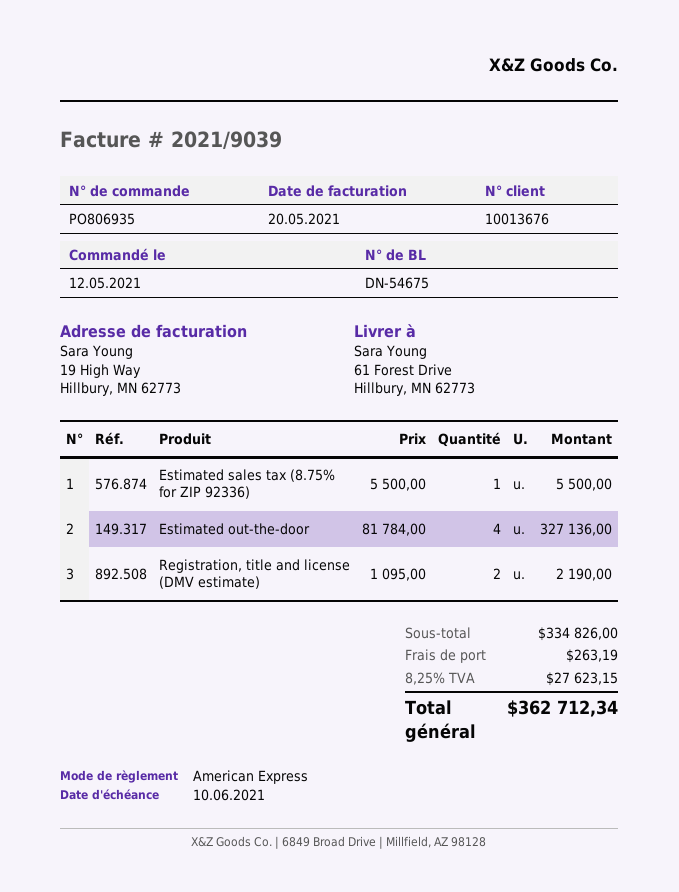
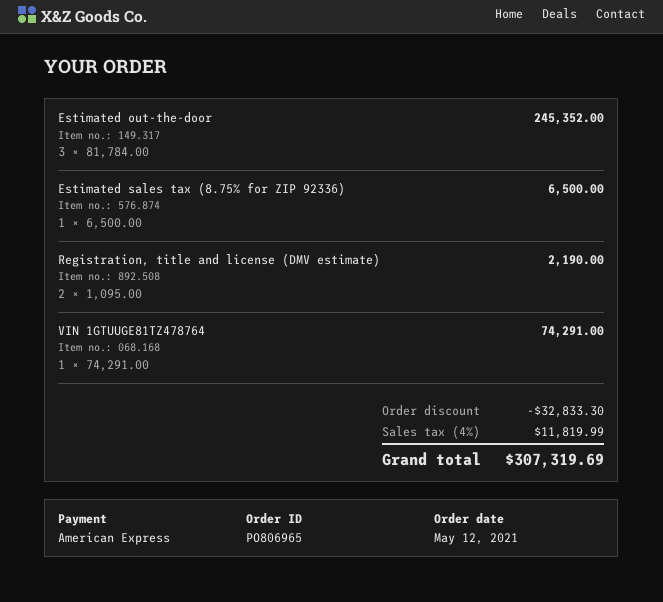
order number: PO806935 -> PO806965
Estimated sales tax (8.75% for ZIP 92336): 1 x 5500.00 = 5500.00 -> 1 x 6500.00 = 6500.00
Estimated out-the-door: 4 x 81784.00 = 327136.00 -> 3 x 81784.00 = 245352.00
VIN 1GTUUGE81TZ478764: none -> 1 x 74291.00 = 74291.00
discount: none -> 32833.30
shipping: 263.19 -> none
tax: 8.25% = 27623.15 -> 4% = 11819.99
total: 362712.34 -> 307319.69

